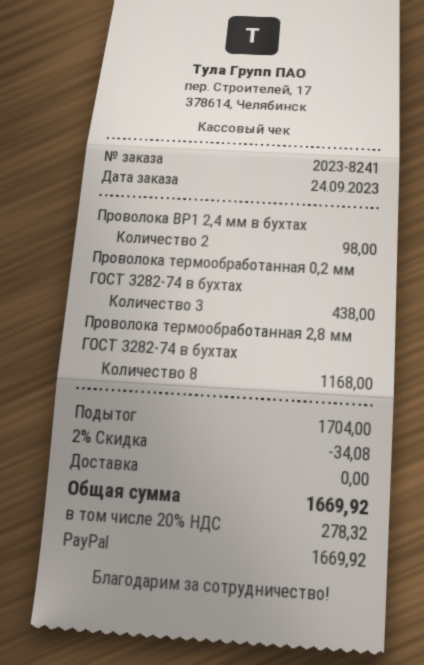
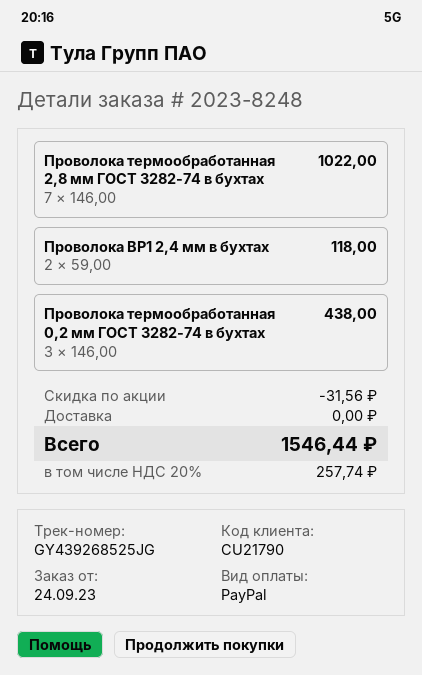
order number: 2023-8241 -> 2023-8248
Проволока ВР1 2,4 мм в бухтах: 2 for 98.00 -> 2 for 118.00
Проволока термообработанная 2,8 мм ГОСТ 3282-74 в бухтах: 8 for 1168.00 -> 7 for 1022.00
discount: 34.08 -> 31.56
tax: 20% = 278.32 -> 20% = 257.74
total: 1669.92 -> 1546.44

